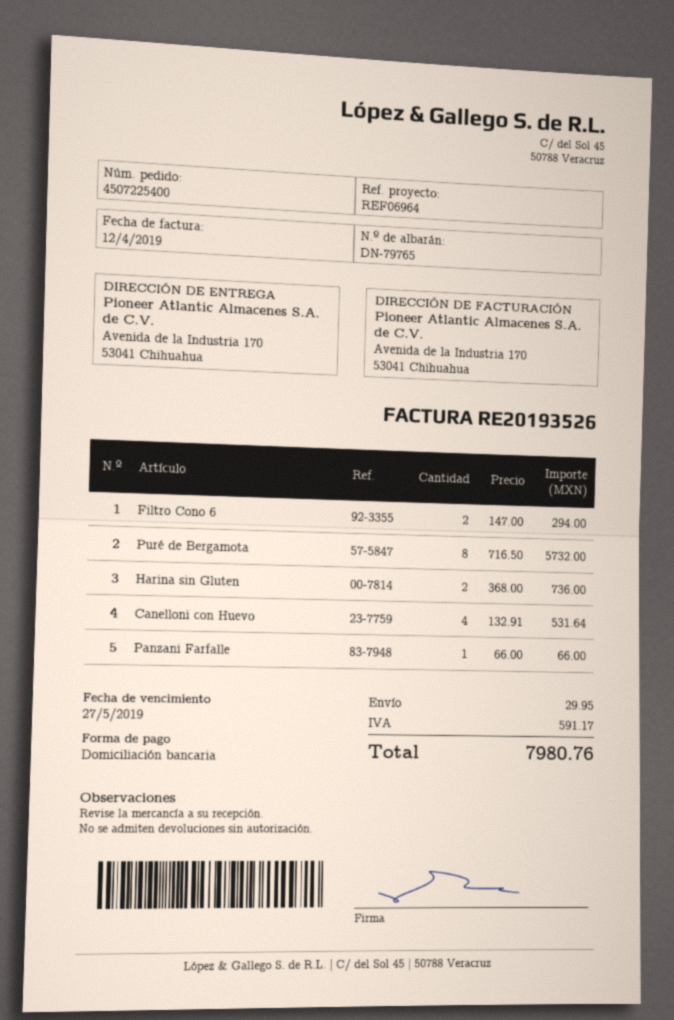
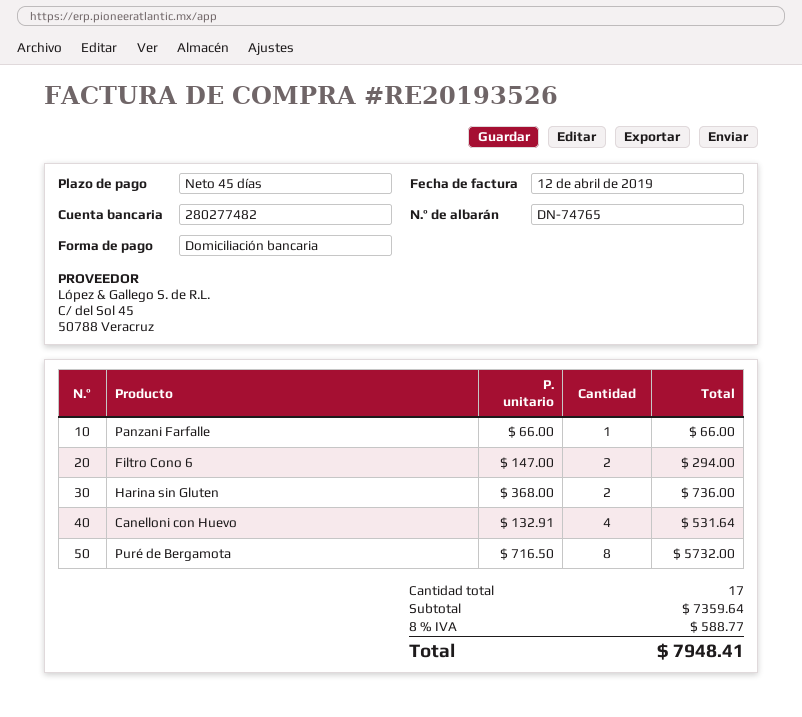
delivery note number: DN-79765 -> DN-74765
shipping: 29.95 -> none
tax: 591.17 -> 588.77
total: 7980.76 -> 7948.41

